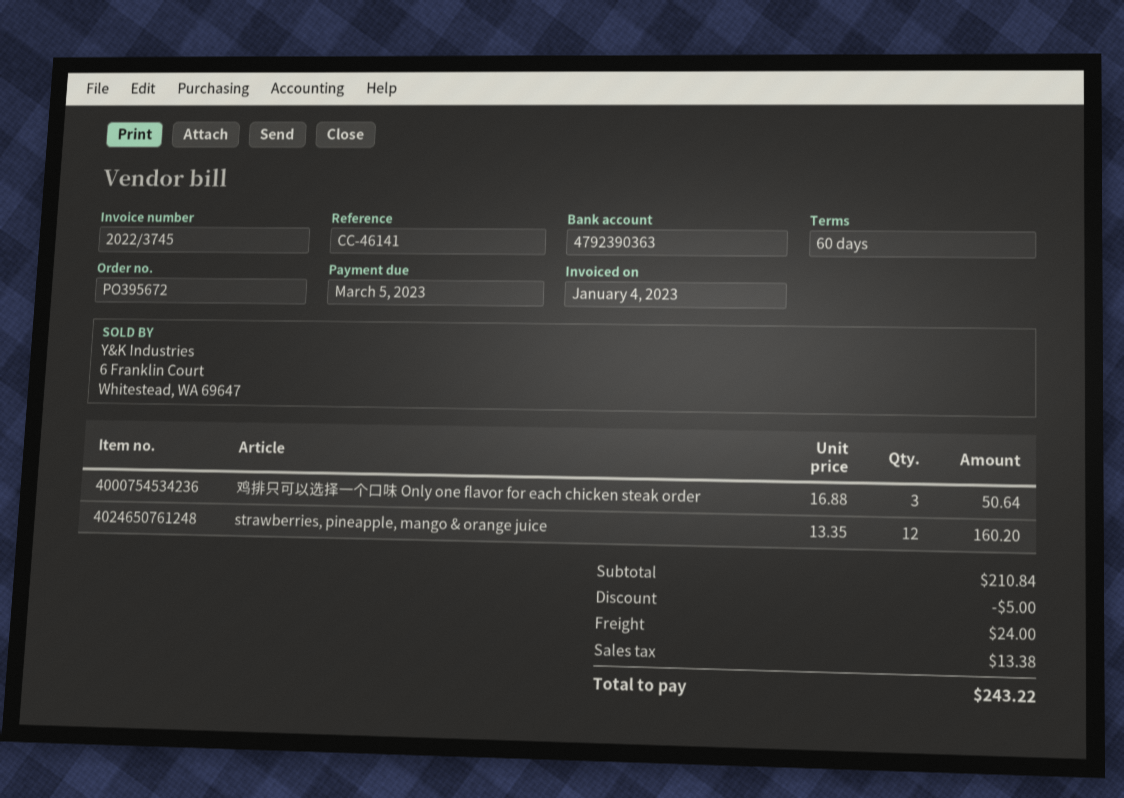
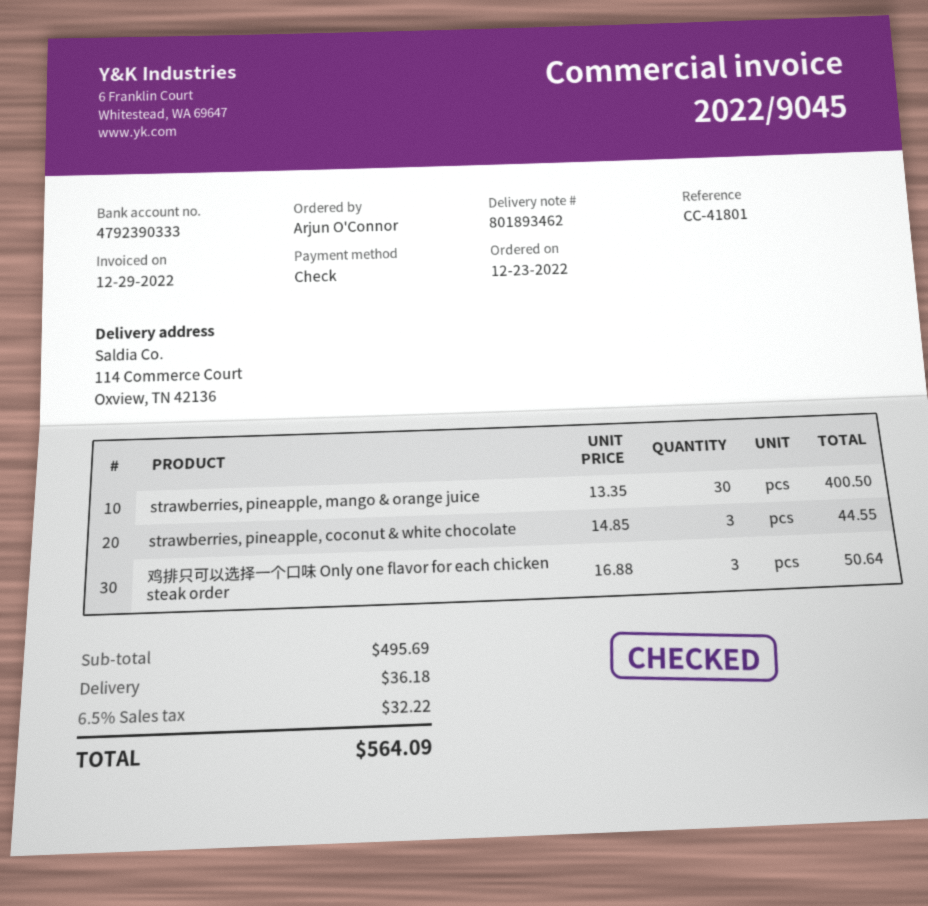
invoice number: 2022/3745 -> 2022/9045
invoice date: 2023-01-04 -> 2022-12-29
reference: CC-46141 -> CC-41801
bank account: 4792390363 -> 4792390333
strawberries, pineapple, mango & orange juice: 12 x 13.35 = 160.20 -> 30 x 13.35 = 400.50
strawberries, pineapple, coconut & white chocolate: none -> 3 x 14.85 = 44.55
subtotal: 210.84 -> 495.69
discount: 5.00 -> none
shipping: 24.00 -> 36.18
tax: 13.38 -> 32.22
total: 243.22 -> 564.09

